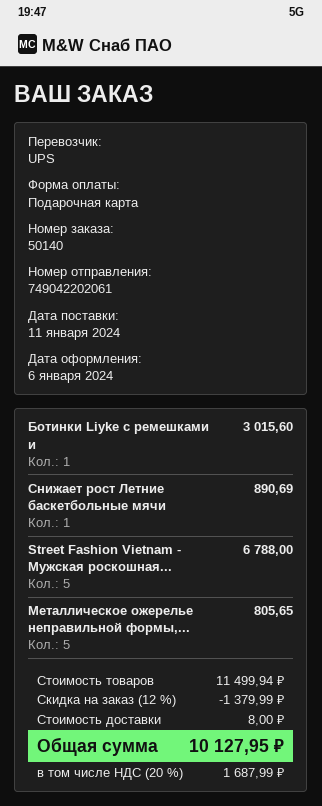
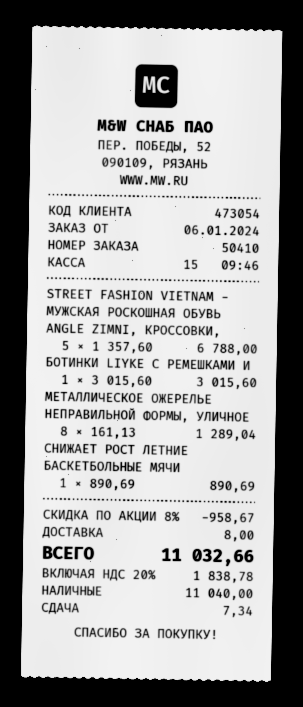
order number: 50140 -> 50410
payment method: gift card -> cash
Металлическое ожерелье неправильной формы,...: 5 for 805.65 -> 8 for 1289.04
discount: 12% = 1379.99 -> 8% = 958.67
tax: 20% = 1687.99 -> 20% = 1838.78
total: 10127.95 -> 11032.66

